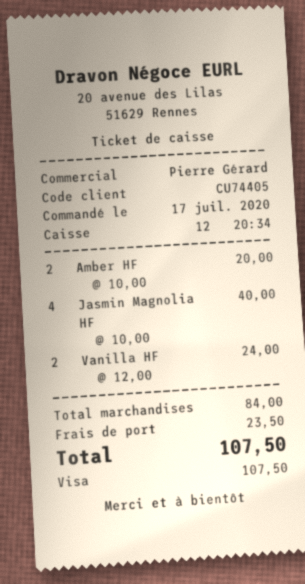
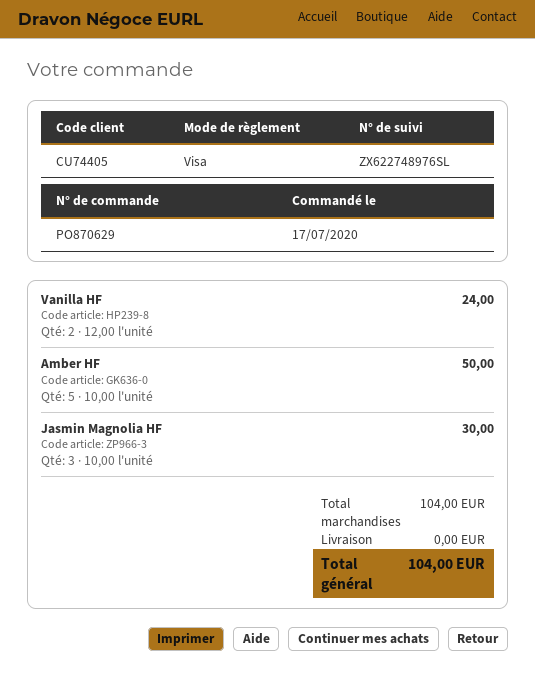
Amber HF: 2 x 10.00 = 20.00 -> 5 x 10.00 = 50.00
Jasmin Magnolia HF: 4 x 10.00 = 40.00 -> 3 x 10.00 = 30.00
subtotal: 84.00 -> 104.00
shipping: 23.50 -> 0.00
total: 107.50 -> 104.00

